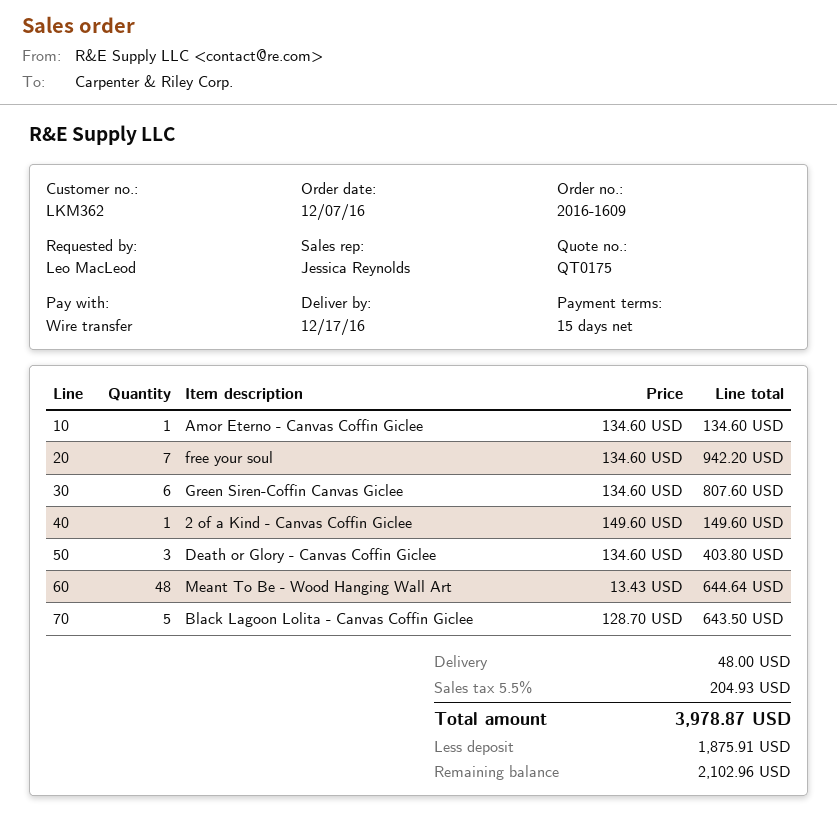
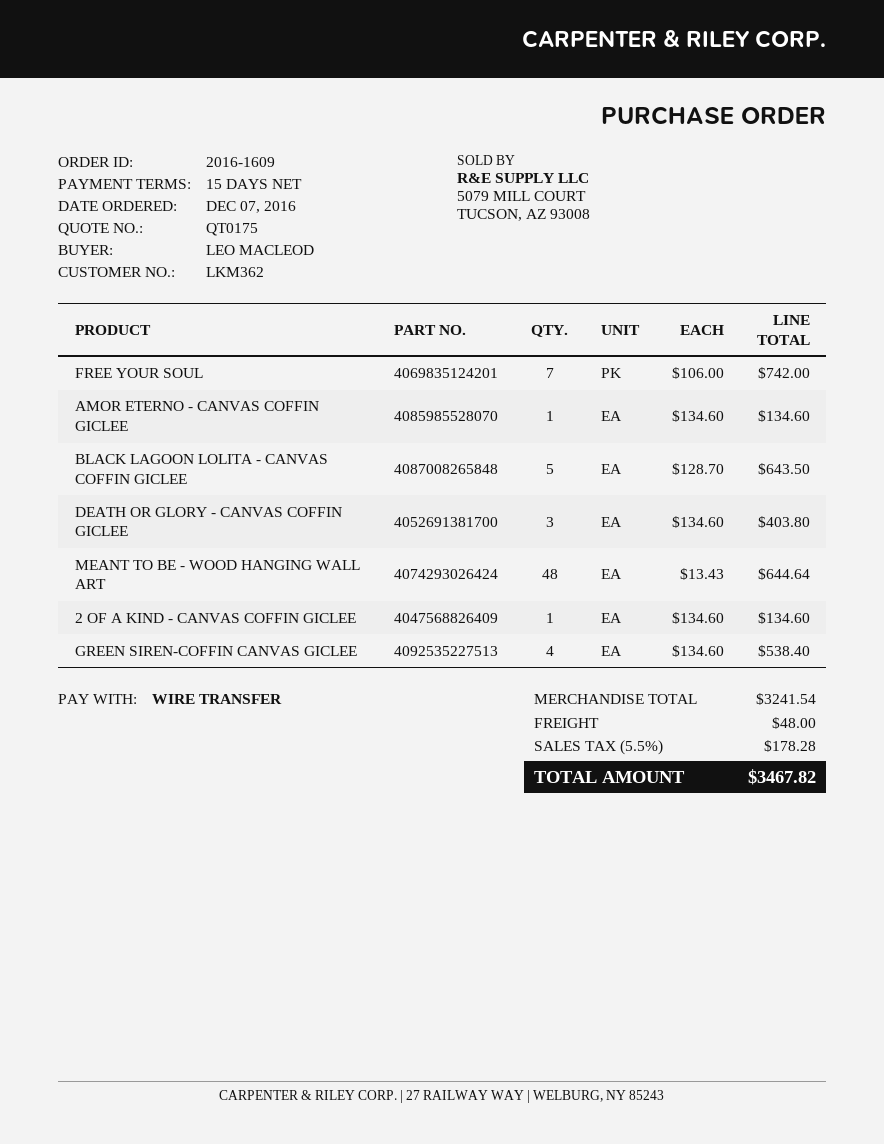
free your soul: 7 x 134.60 = 942.20 -> 7 x 106.00 = 742.00
Green Siren-Coffin Canvas Giclee: 6 x 134.60 = 807.60 -> 4 x 134.60 = 538.40
2 of a Kind - Canvas Coffin Giclee: 1 x 149.60 = 149.60 -> 1 x 134.60 = 134.60
tax: 5.5% = 204.93 -> 5.5% = 178.28
total: 3978.87 -> 3467.82

